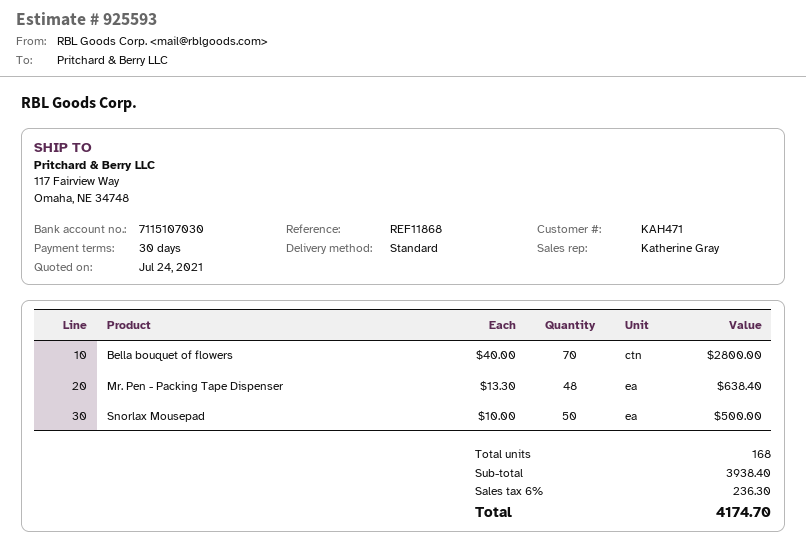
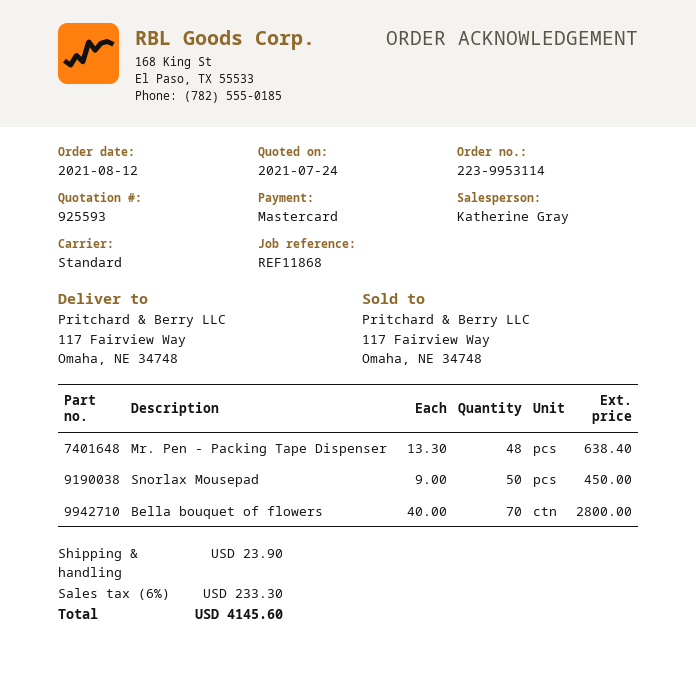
Snorlax Mousepad: 50 x 10.00 = 500.00 -> 50 x 9.00 = 450.00
shipping: none -> 23.90
tax: 6% = 236.30 -> 6% = 233.30
total: 4174.70 -> 4145.60

